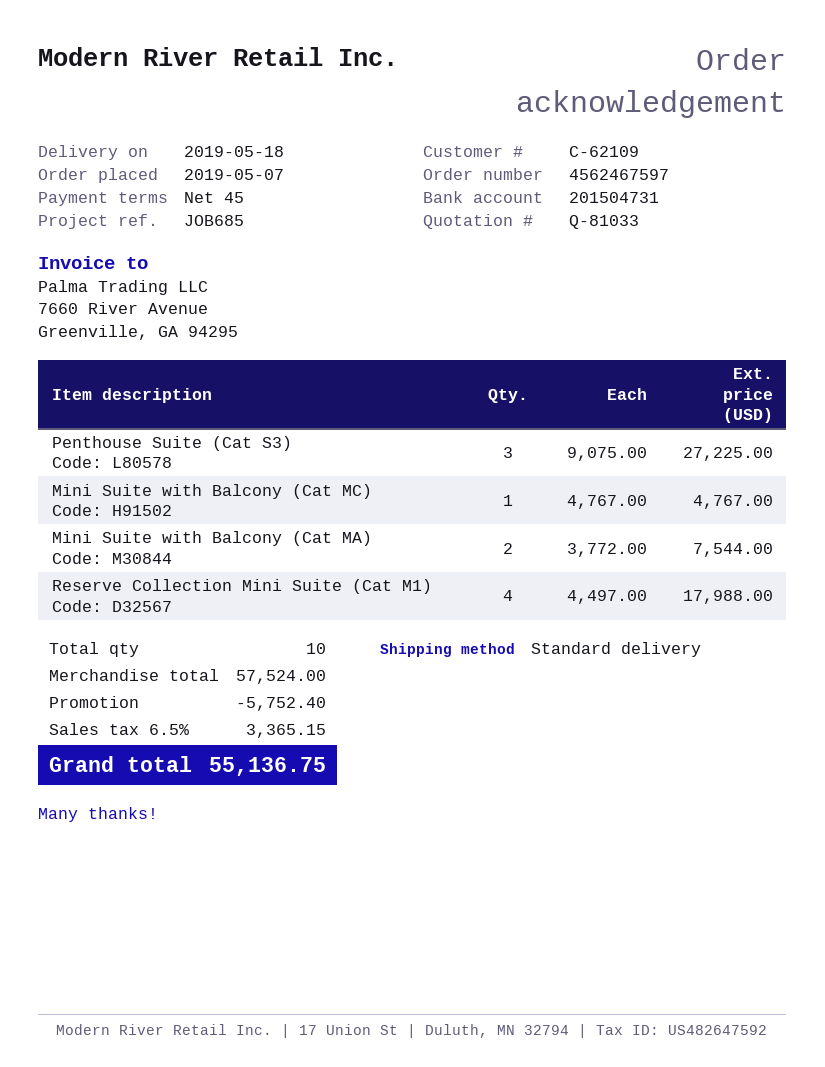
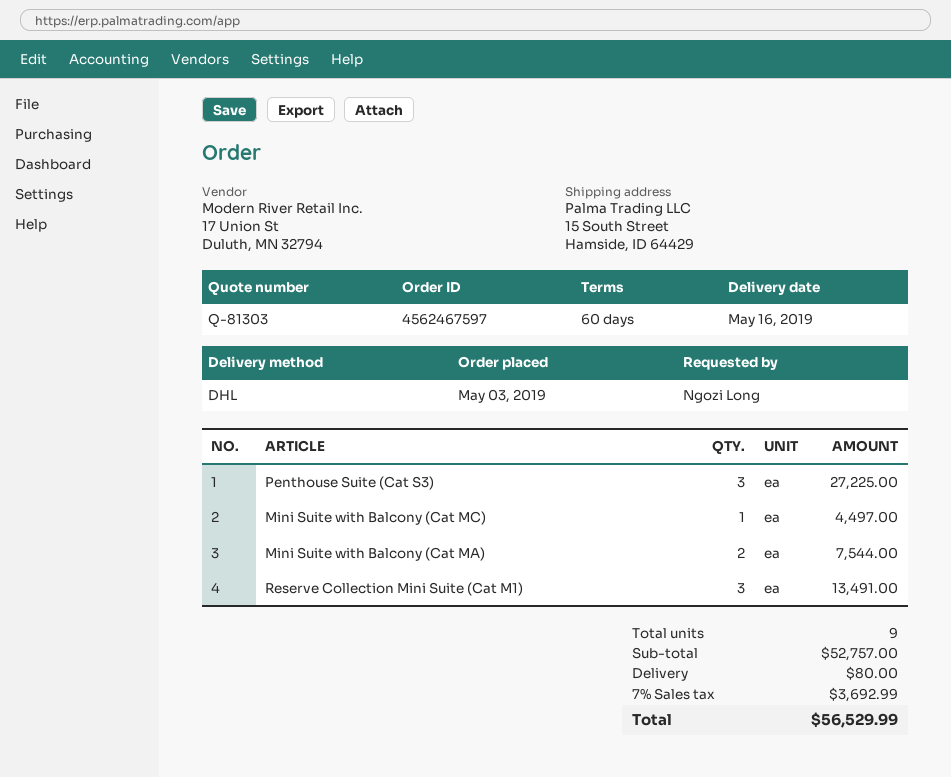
quote number: Q-81033 -> Q-81303
order date: 2019-05-07 -> 2019-05-03
delivery date: 2019-05-18 -> 2019-05-16
payment terms: 45 days -> 60 days
shipping method: standard -> DHL
Mini Suite with Balcony (Cat MC): 1 for 4767.00 -> 1 for 4497.00
Reserve Collection Mini Suite (Cat M1): 4 for 17988.00 -> 3 for 13491.00
total quantity: 10 -> 9
subtotal: 57524.00 -> 52757.00
discount: 5752.40 -> none
shipping: none -> 80.00
tax: 6.5% = 3365.15 -> 7% = 3692.99
total: 55136.75 -> 56529.99

